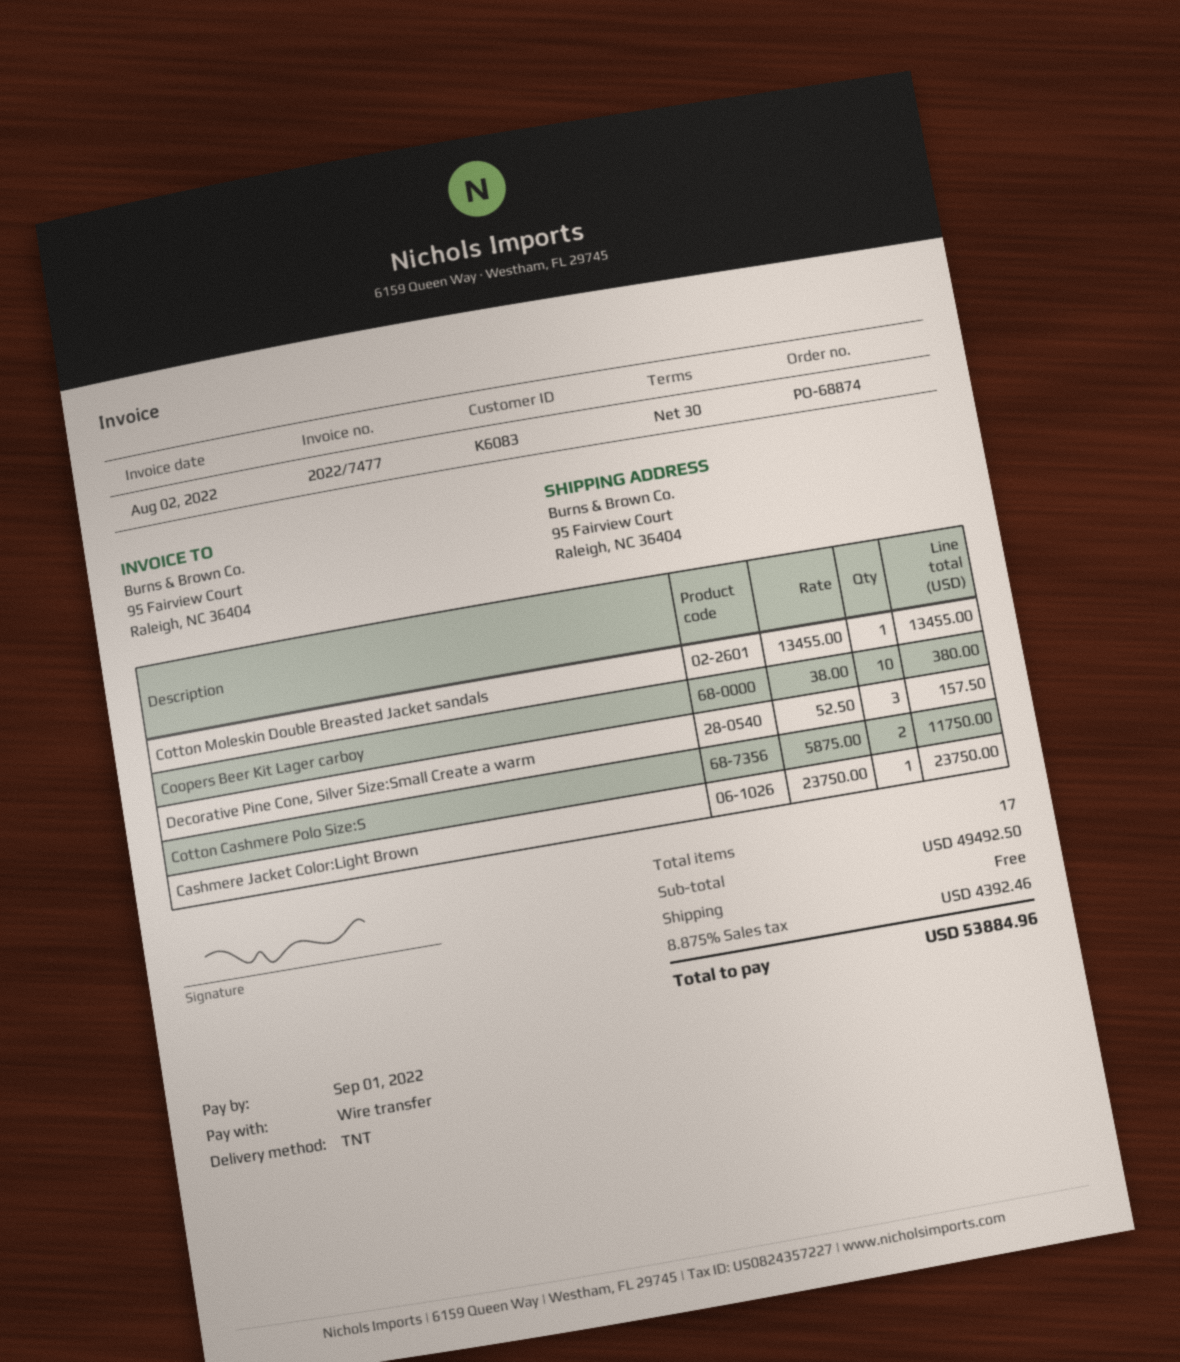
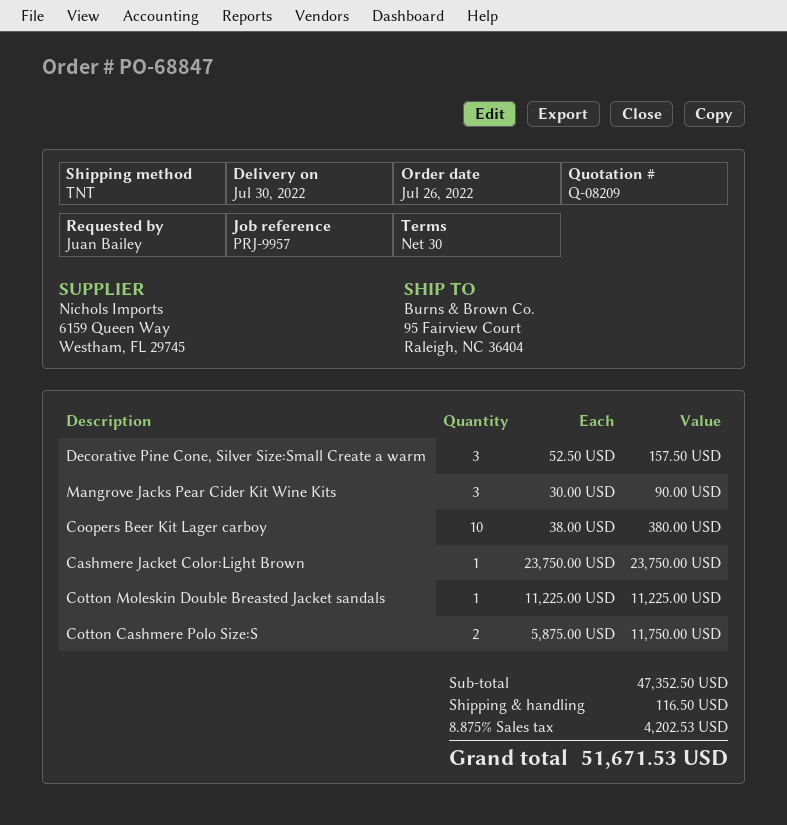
order number: PO-68874 -> PO-68847
Cotton Moleskin Double Breasted Jacket sandals: 1 x 13455.00 = 13455.00 -> 1 x 11225.00 = 11225.00
Mangrove Jacks Pear Cider Kit Wine Kits: none -> 3 x 30.00 = 90.00
subtotal: 49492.50 -> 47352.50
shipping: 0.00 -> 116.50
tax: 8.875% = 4392.46 -> 8.875% = 4202.53
total: 53884.96 -> 51671.53

